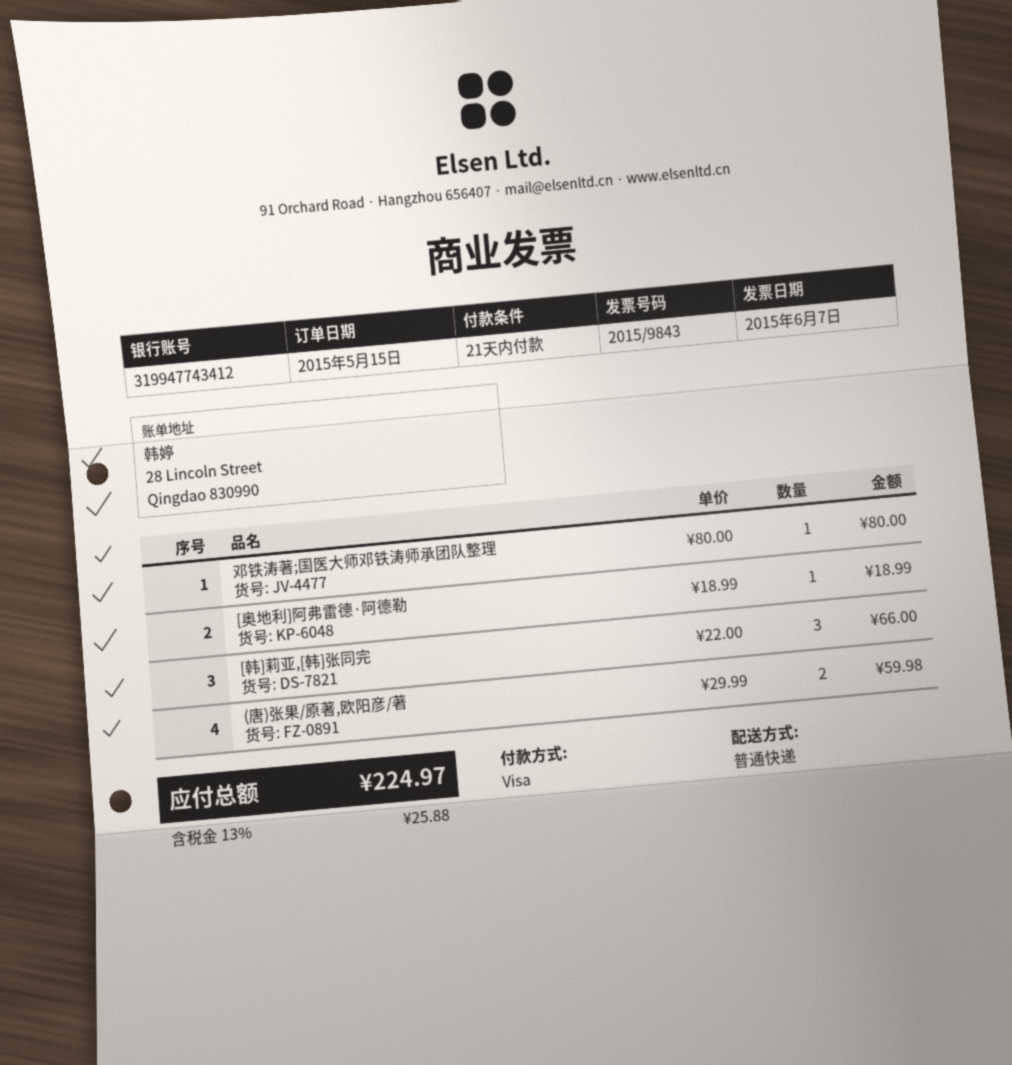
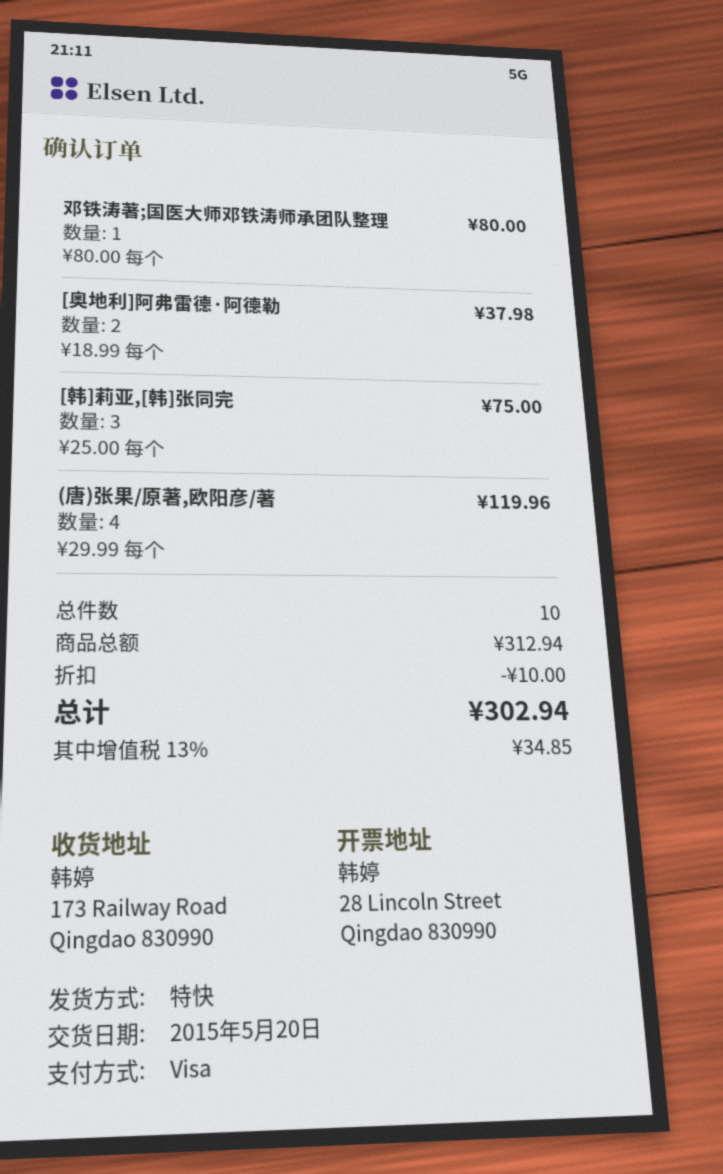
shipping method: standard -> express
[奥地利]阿弗雷德·阿德勒: 1 x 18.99 = 18.99 -> 2 x 18.99 = 37.98
[韩]莉亚,[韩]张同完: 3 x 22.00 = 66.00 -> 3 x 25.00 = 75.00
(唐)张果/原著,欧阳彦/著: 2 x 29.99 = 59.98 -> 4 x 29.99 = 119.96
discount: none -> 10.00
tax: 13% = 25.88 -> 13% = 34.85
total: 224.97 -> 302.94

